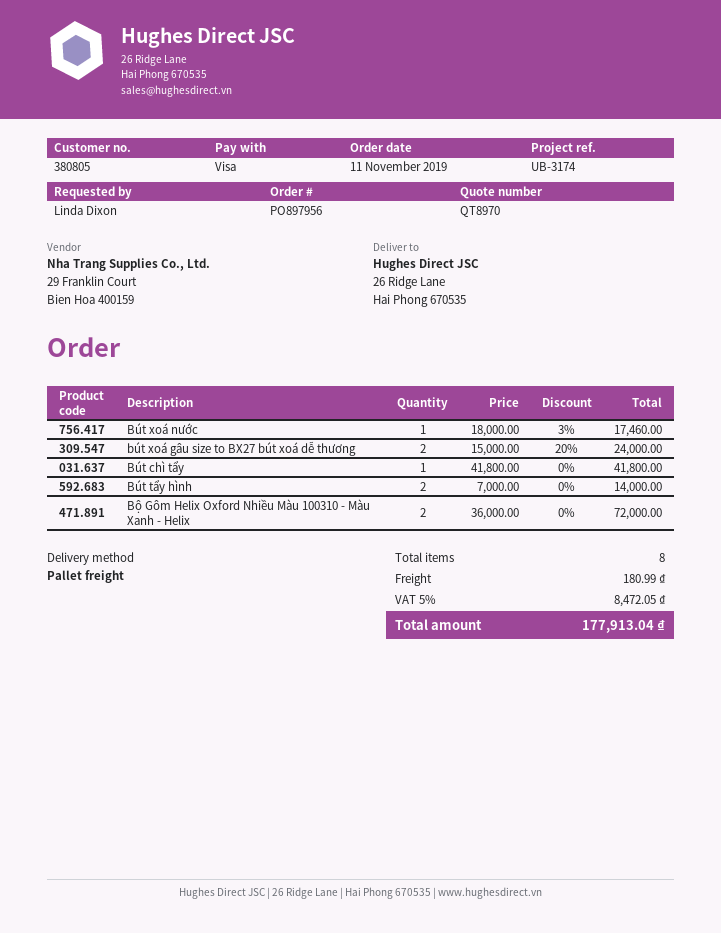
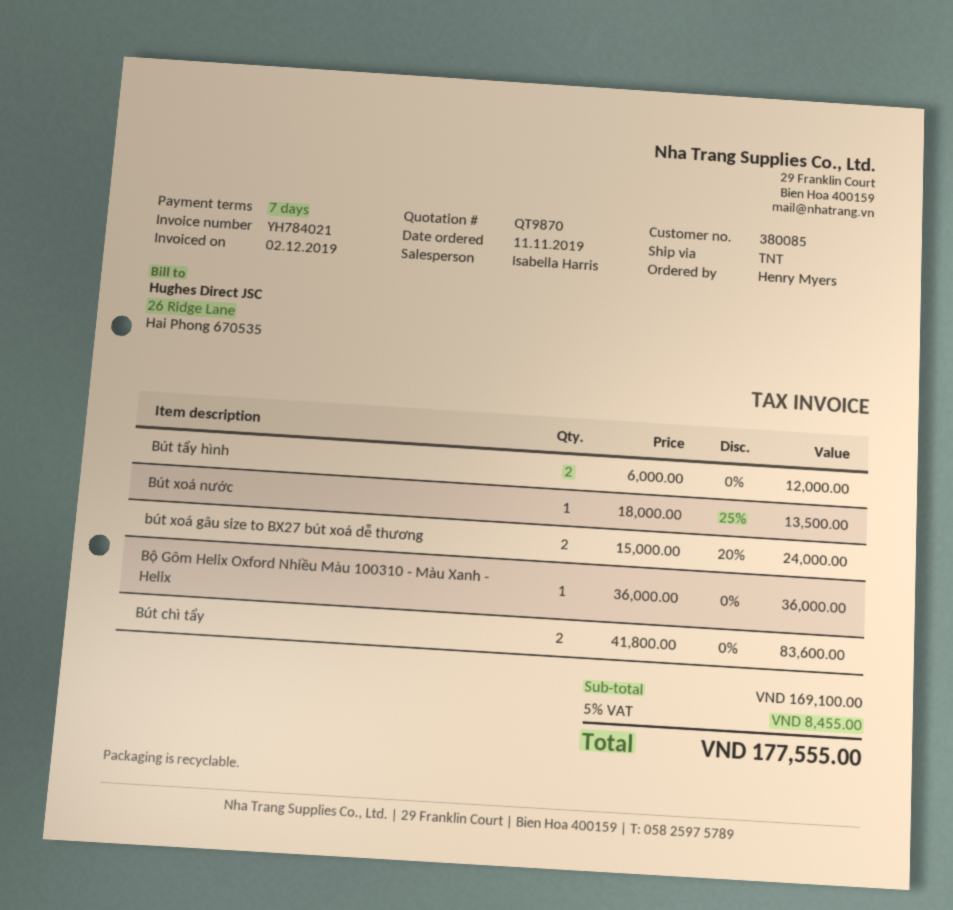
quote number: QT8970 -> QT9870
customer number: 380805 -> 380085
ordered by: Linda Dixon -> Henry Myers
shipping method: pallet freight -> TNT
Bút xoá nước: 1 x 18000.00 - 3% = 17460.00 -> 1 x 18000.00 - 25% = 13500.00
Bút chì tẩy: 1 x 41800.00 = 41800.00 -> 2 x 41800.00 = 83600.00
Bút tẩy hình: 2 x 7000.00 = 14000.00 -> 2 x 6000.00 = 12000.00
Bộ Gôm Helix Oxford Nhiều Màu 100310 - Màu Xanh - Helix: 2 x 36000.00 = 72000.00 -> 1 x 36000.00 = 36000.00
shipping: 180.99 -> none
tax: 5% = 8472.05 -> 5% = 8455.00
total: 177913.04 -> 177555.00

